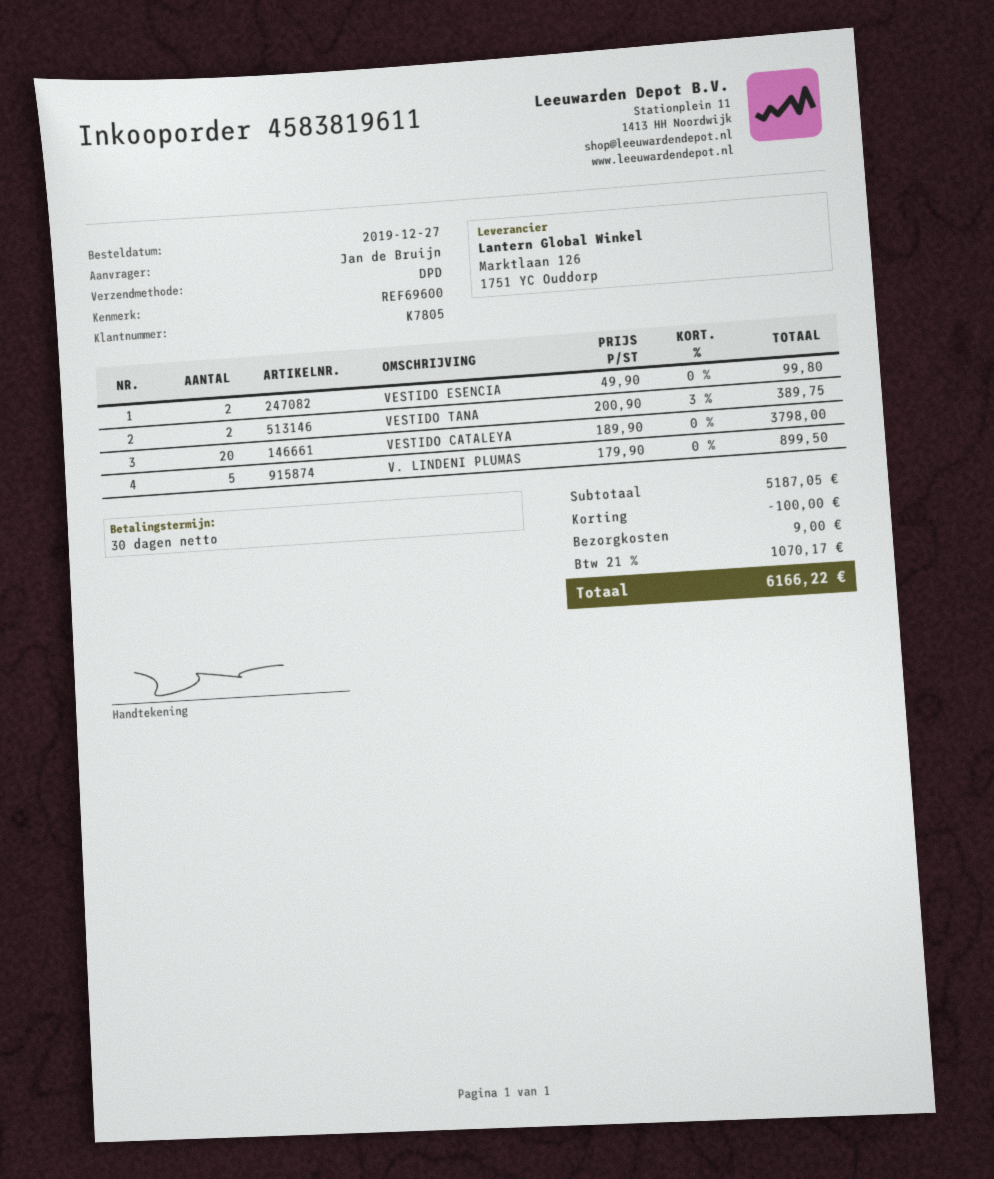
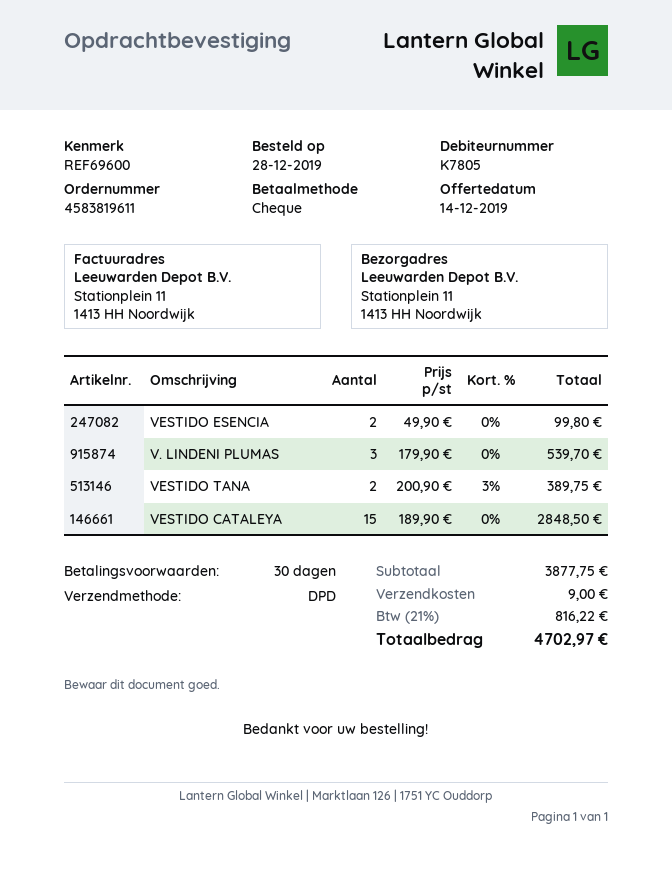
order date: 2019-12-27 -> 2019-12-28
VESTIDO CATALEYA: 20 x 189.90 = 3798.00 -> 15 x 189.90 = 2848.50
V. LINDENI PLUMAS: 5 x 179.90 = 899.50 -> 3 x 179.90 = 539.70
subtotal: 5187.05 -> 3877.75
discount: 100.00 -> none
tax: 21% = 1070.17 -> 21% = 816.22
total: 6166.22 -> 4702.97

